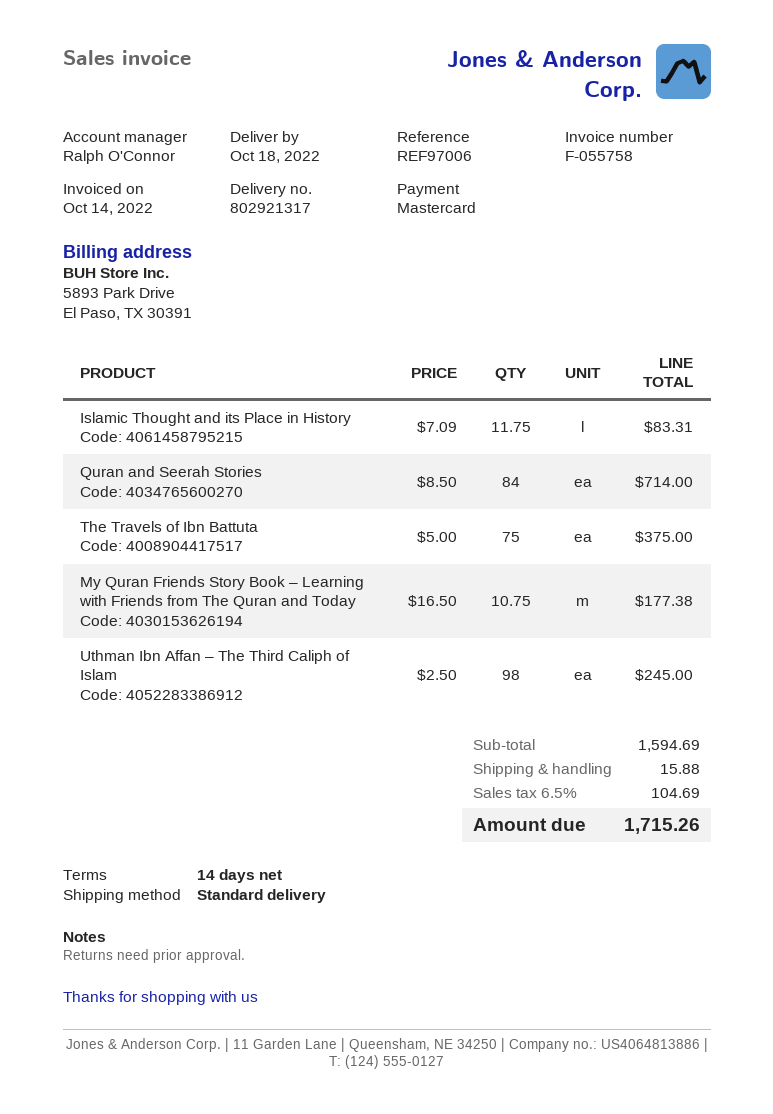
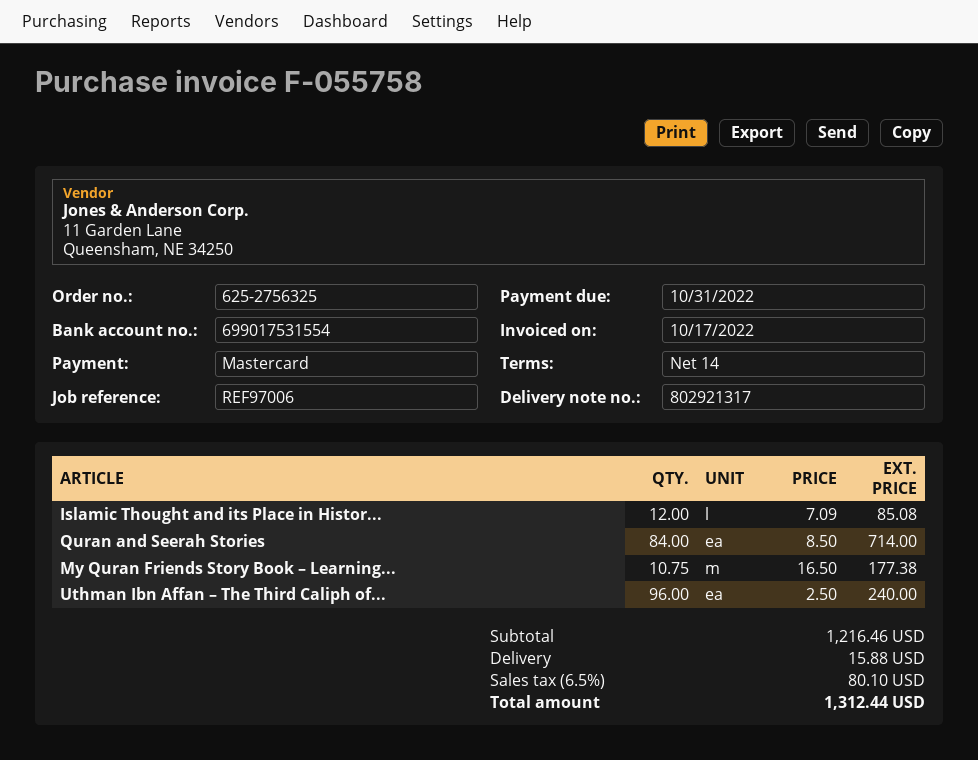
invoice date: 2022-10-14 -> 2022-10-17
Islamic Thought and its Place in History: 11.75 x 7.09 = 83.31 -> 12 x 7.09 = 85.08
The Travels of Ibn Battuta: 75 x 5.00 = 375.00 -> none
Uthman Ibn Affan – The Third Caliph of Islam: 98 x 2.50 = 245.00 -> 96 x 2.50 = 240.00
subtotal: 1594.69 -> 1216.46
tax: 6.5% = 104.69 -> 6.5% = 80.10
total: 1715.26 -> 1312.44

